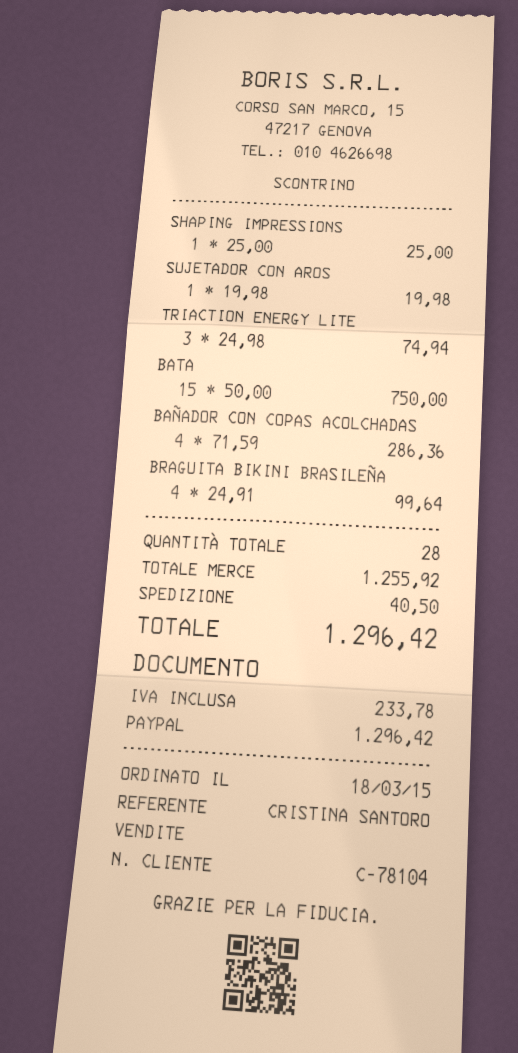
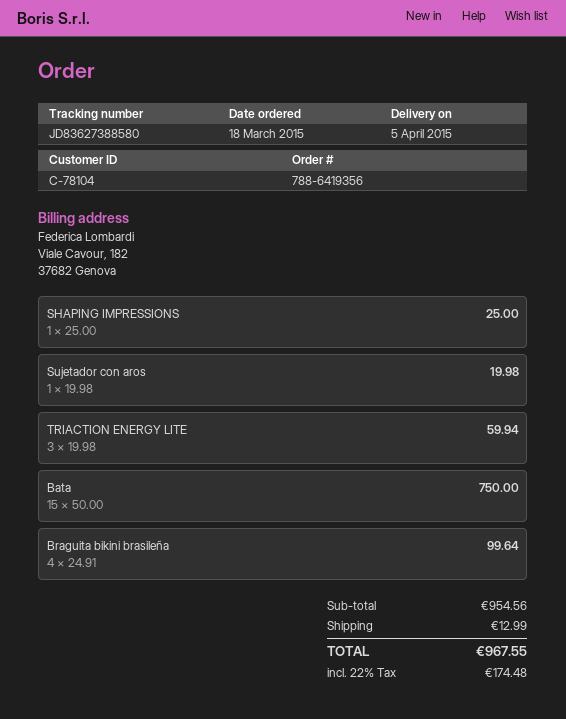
TRIACTION ENERGY LITE: 3 x 24.98 = 74.94 -> 3 x 19.98 = 59.94
BAÑADOR CON COPAS ACOLCHADAS: 4 x 71.59 = 286.36 -> none
subtotal: 1255.92 -> 954.56
shipping: 40.50 -> 12.99
tax: 233.78 -> 174.48
total: 1296.42 -> 967.55

